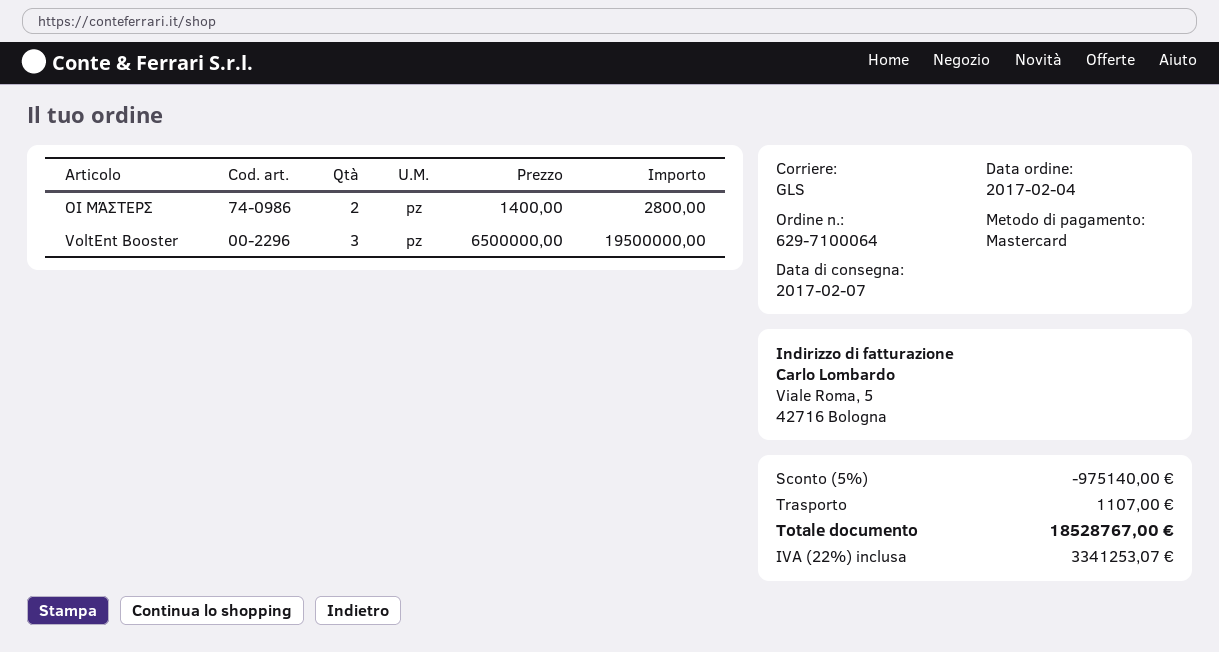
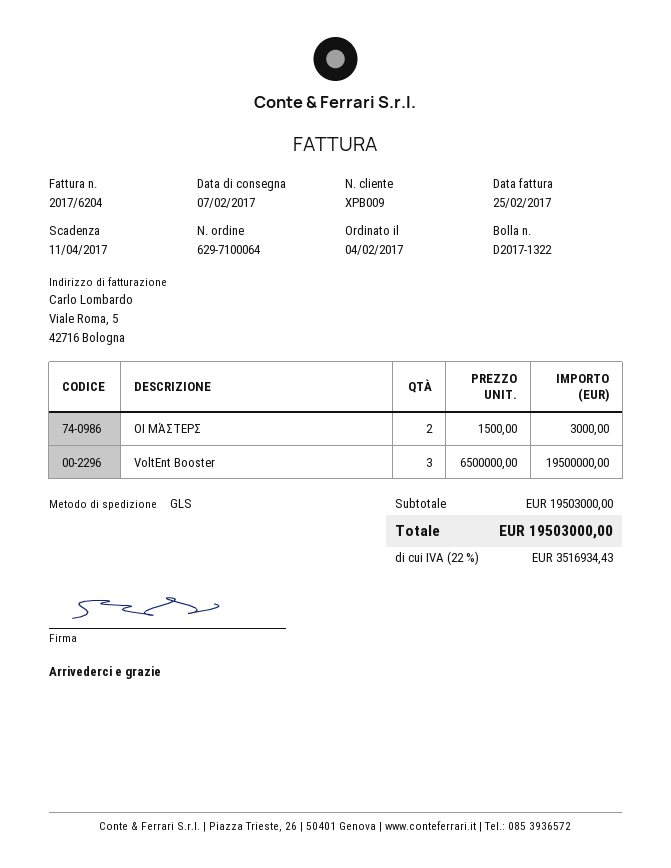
ΟΙ ΜΆΣΤΕΡΣ: 2 x 1400.00 = 2800.00 -> 2 x 1500.00 = 3000.00
discount: 5% = 975140.00 -> none
shipping: 1107.00 -> none
tax: 22% = 3341253.07 -> 22% = 3516934.43
total: 18528767.00 -> 19503000.00

